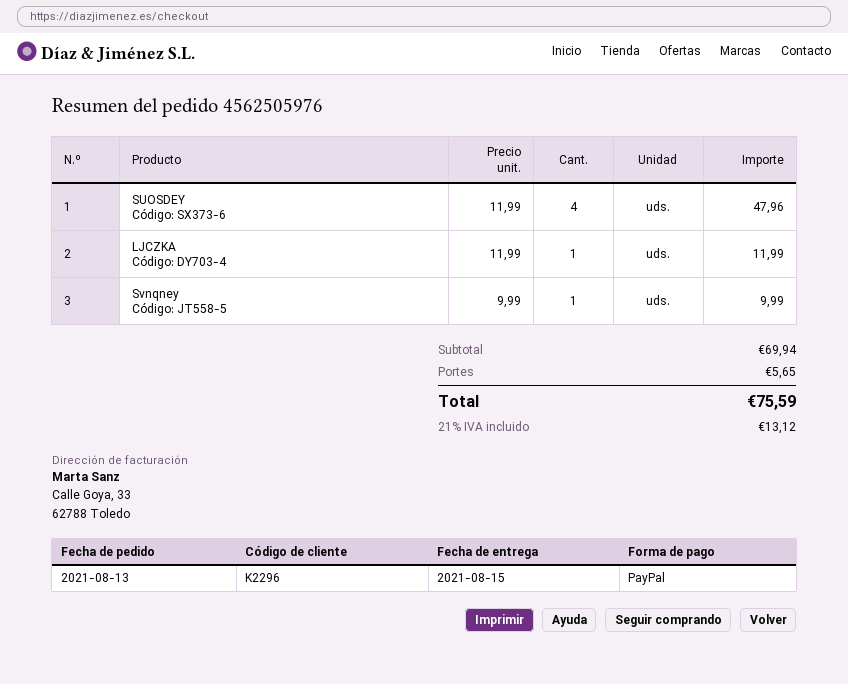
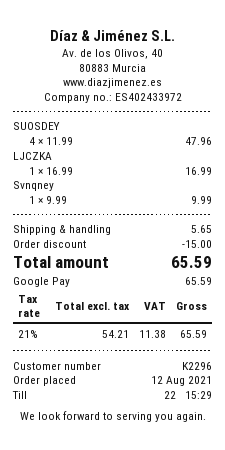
order date: 2021-08-13 -> 2021-08-12
payment method: PayPal -> Google Pay
LJCZKA: 1 x 11.99 = 11.99 -> 1 x 16.99 = 16.99
discount: none -> 15.00
tax: 21% = 13.12 -> 21% = 11.38
total: 75.59 -> 65.59

